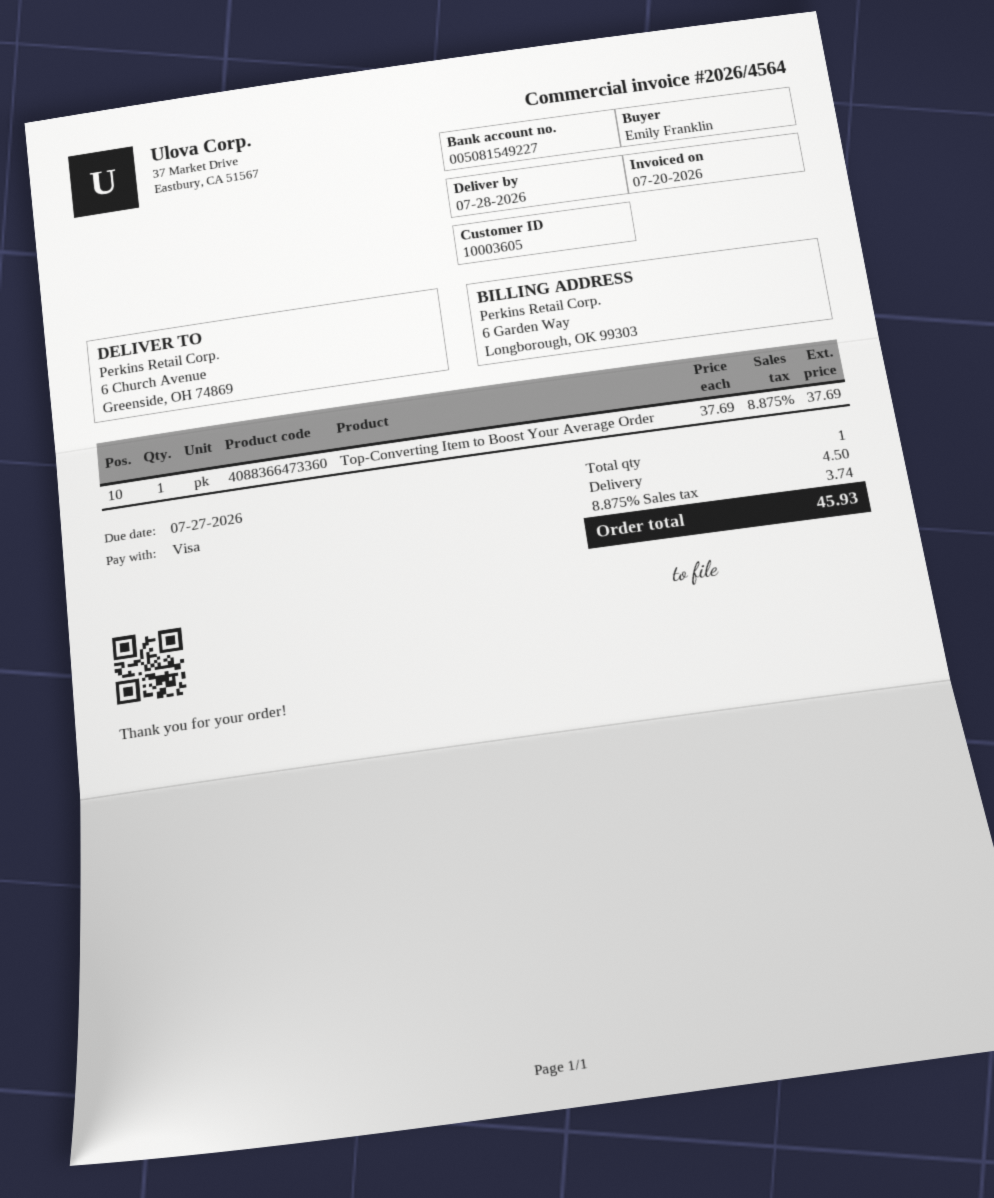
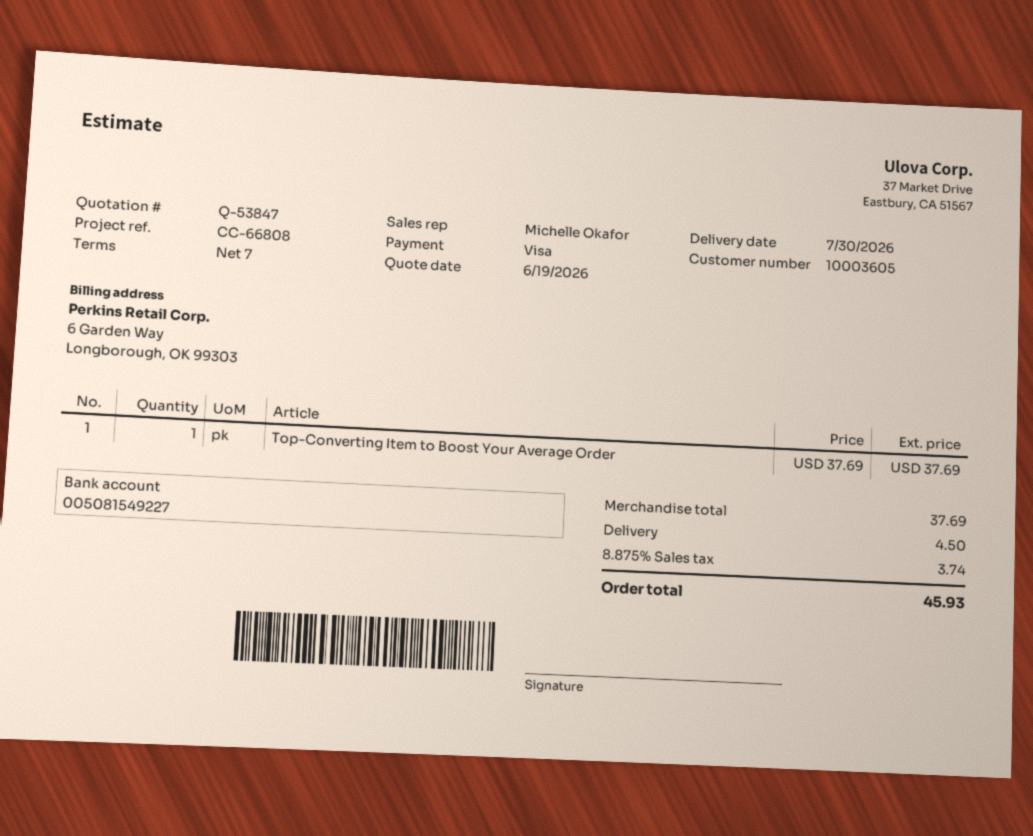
delivery date: 2026-07-28 -> 2026-07-30

